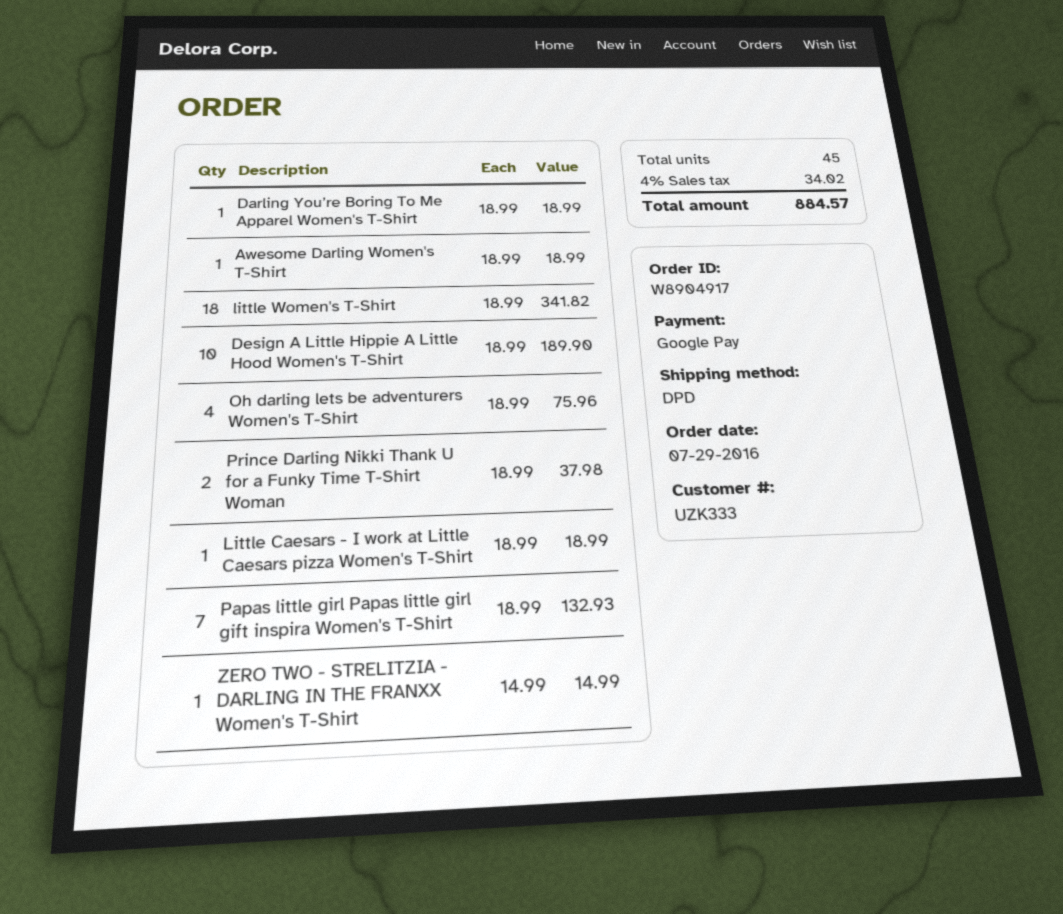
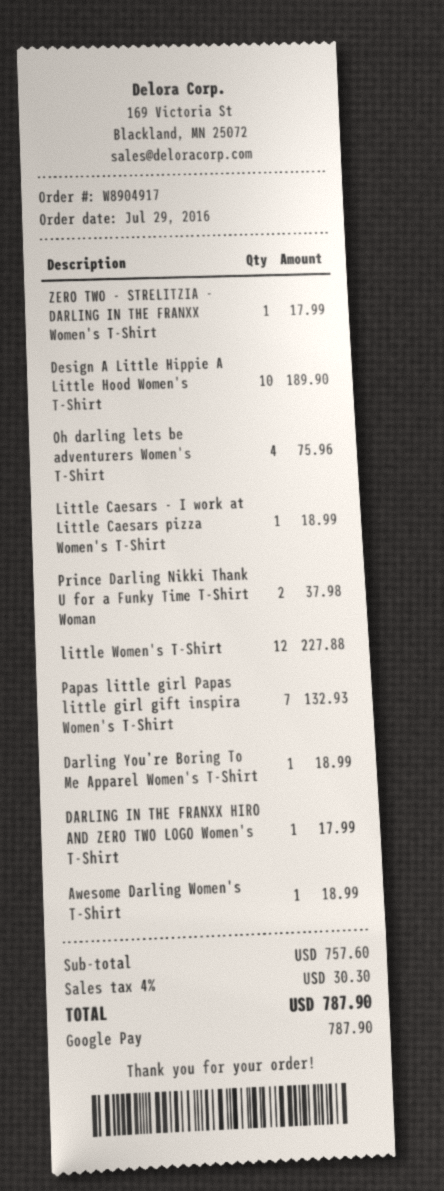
little Women's T-Shirt: 18 for 341.82 -> 12 for 227.88
ZERO TWO - STRELITZIA - DARLING IN THE FRANXX Women's T-Shirt: 1 for 14.99 -> 1 for 17.99
DARLING IN THE FRANXX HIRO AND ZERO TWO LOGO Women's T-Shirt: none -> 1 for 17.99
tax: 4% = 34.02 -> 4% = 30.30
total: 884.57 -> 787.90

